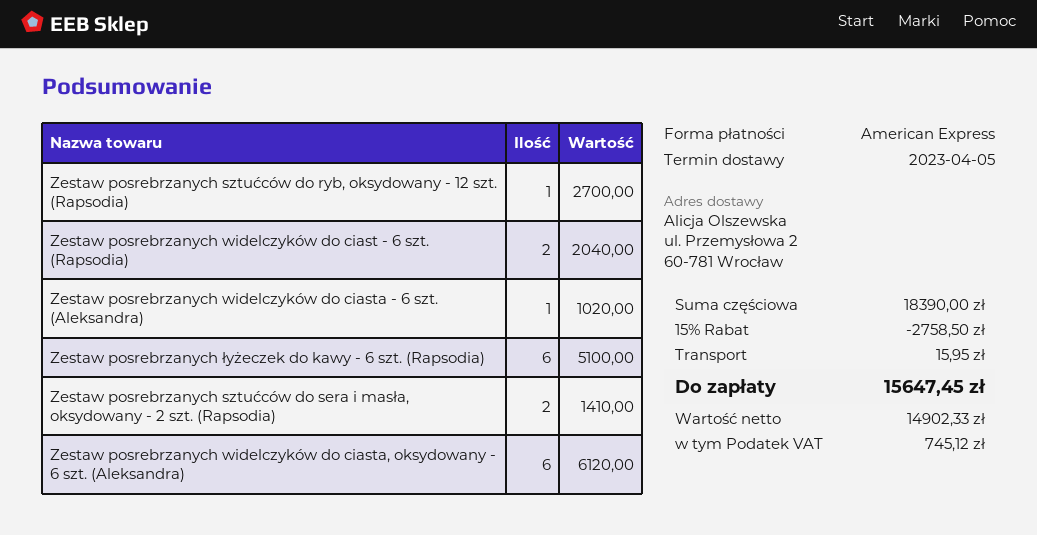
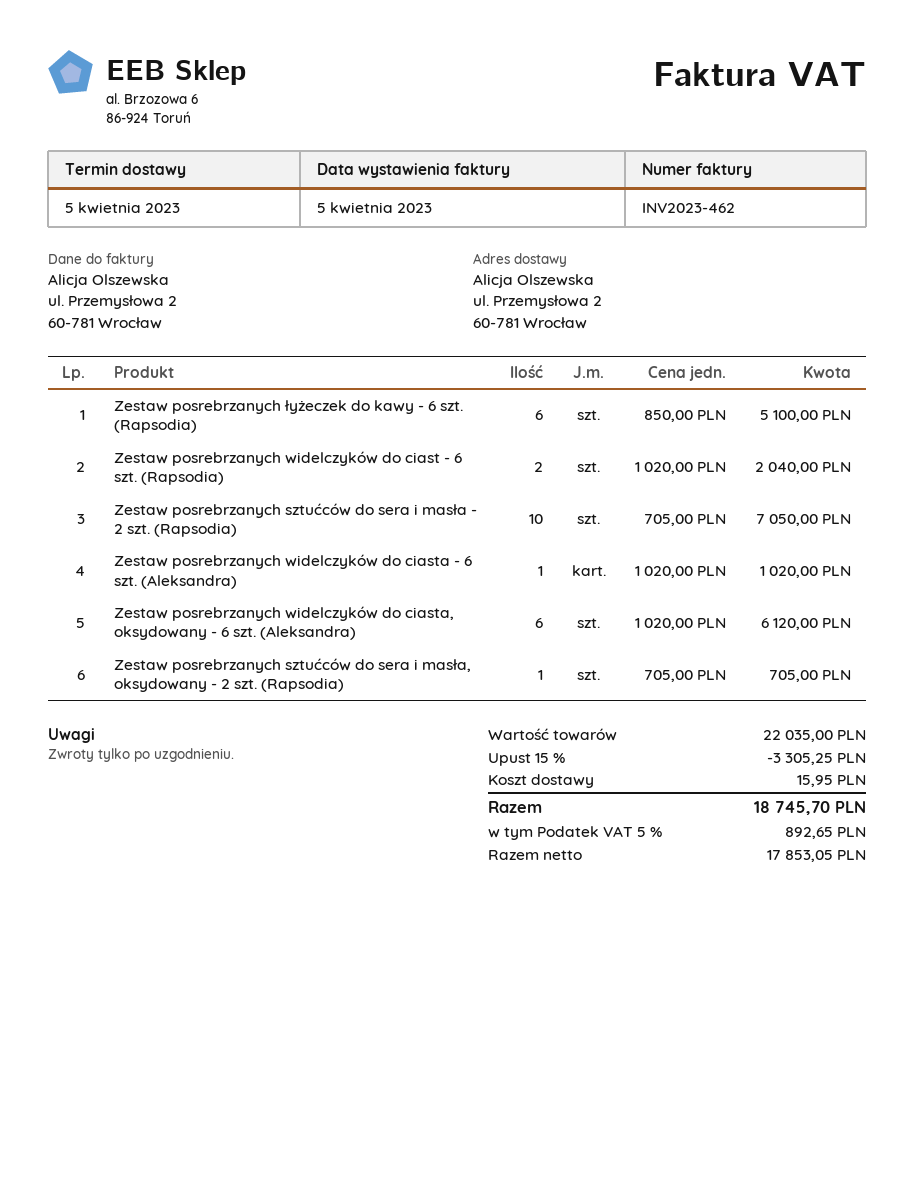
Zestaw posrebrzanych sztućców do ryb, oksydowany - 12 szt. (Rapsodia): 1 for 2700.00 -> none
Zestaw posrebrzanych sztućców do sera i masła, oksydowany - 2 szt. (Rapsodia): 2 for 1410.00 -> 1 for 705.00
Zestaw posrebrzanych sztućców do sera i masła - 2 szt. (Rapsodia): none -> 10 for 7050.00
subtotal: 18390.00 -> 22035.00
discount: 15% = 2758.50 -> 15% = 3305.25
net: 14902.33 -> 17853.05
tax: 745.12 -> 892.65
total: 15647.45 -> 18745.70

